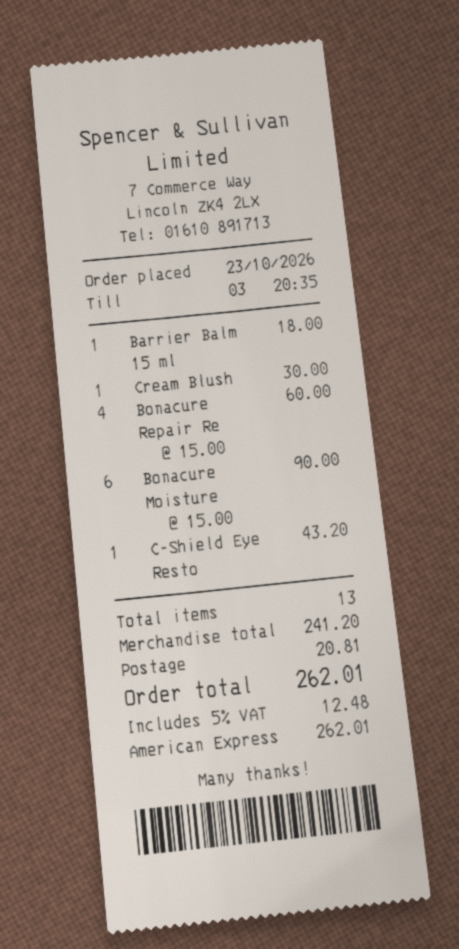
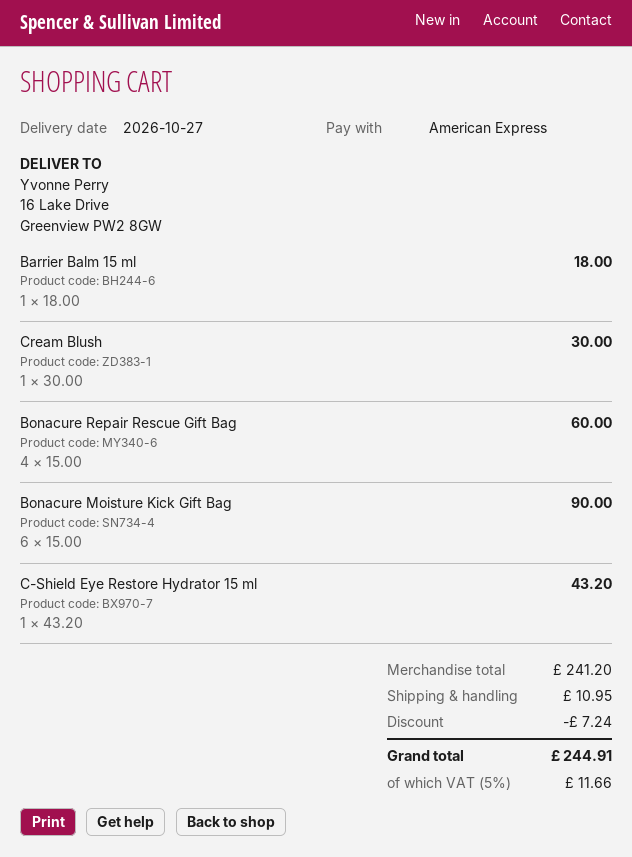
discount: none -> 7.24
shipping: 20.81 -> 10.95
tax: 5% = 12.48 -> 5% = 11.66
total: 262.01 -> 244.91

